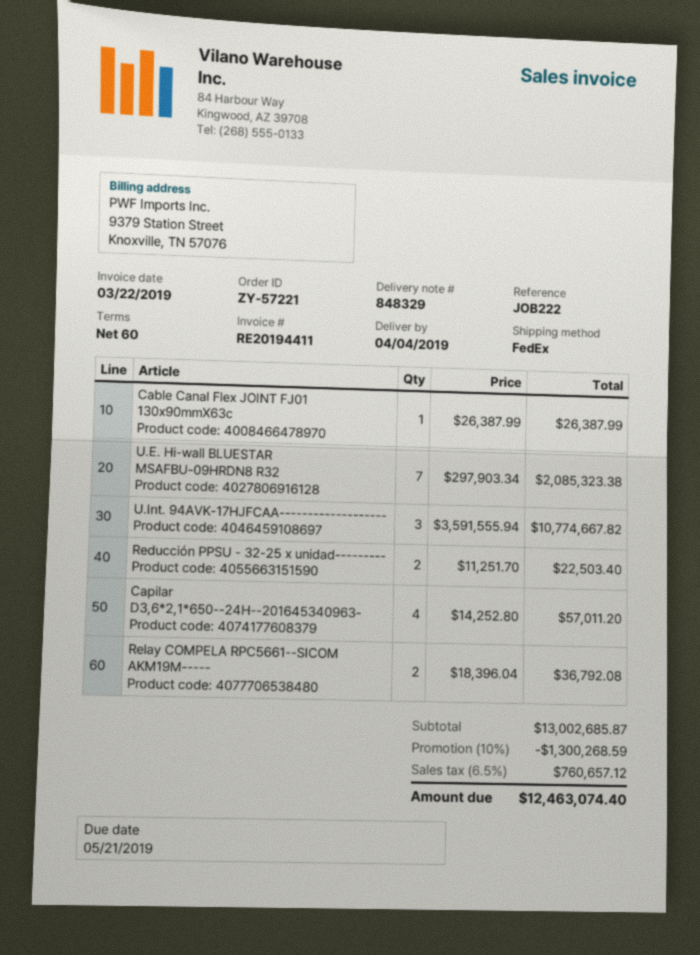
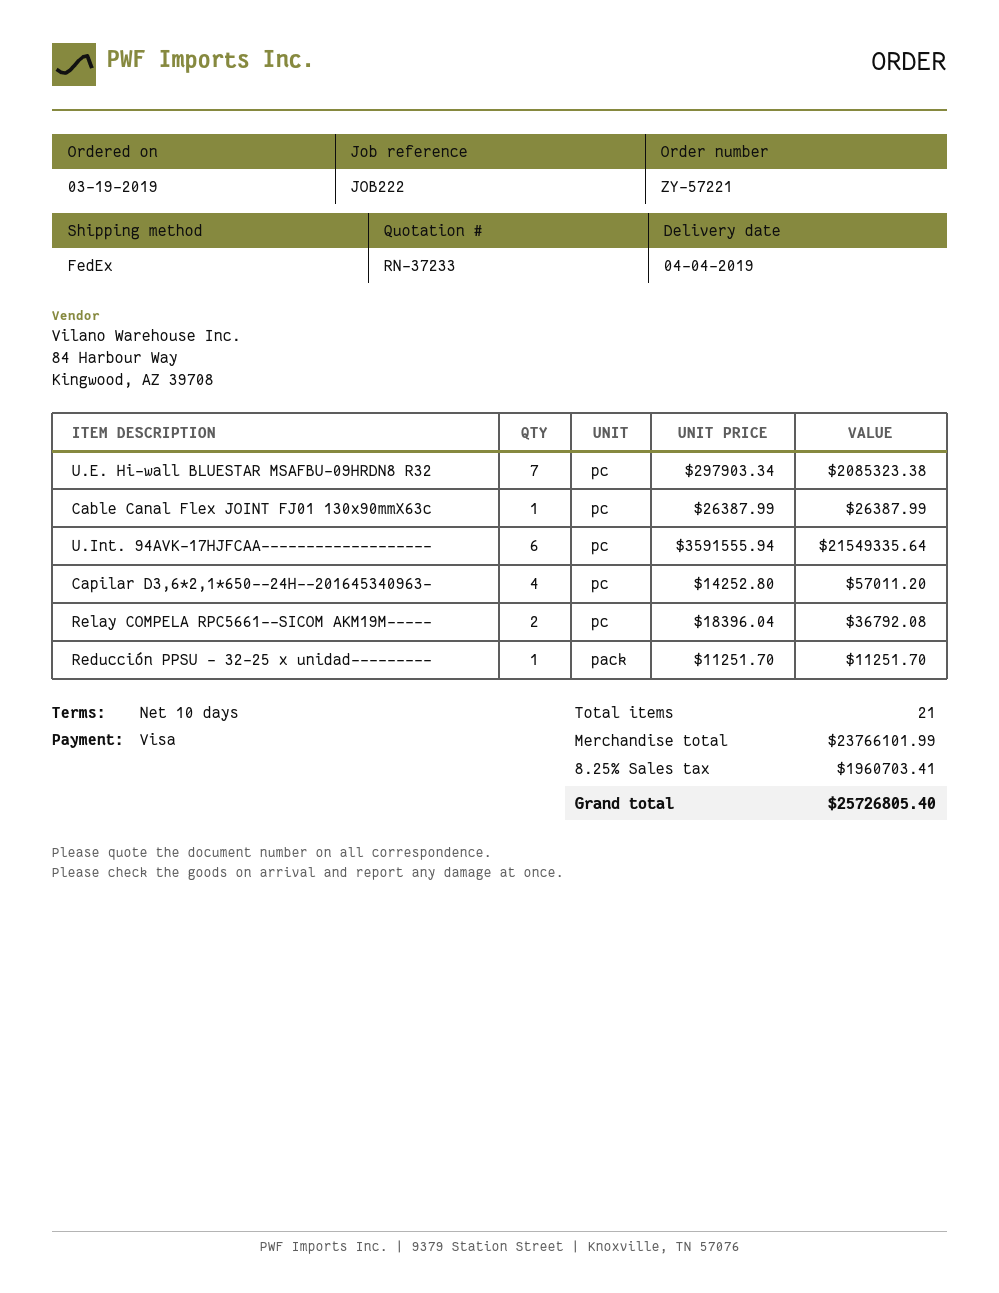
payment terms: 60 days -> 10 days
U.Int. 94AVK-17HJFCAA-------------------: 3 x 3591555.94 = 10774667.82 -> 6 x 3591555.94 = 21549335.64
Reducción PPSU - 32-25 x unidad---------: 2 x 11251.70 = 22503.40 -> 1 x 11251.70 = 11251.70
subtotal: 13002685.87 -> 23766101.99
discount: 10% = 1300268.59 -> none
tax: 6.5% = 760657.12 -> 8.25% = 1960703.41
total: 12463074.40 -> 25726805.40

